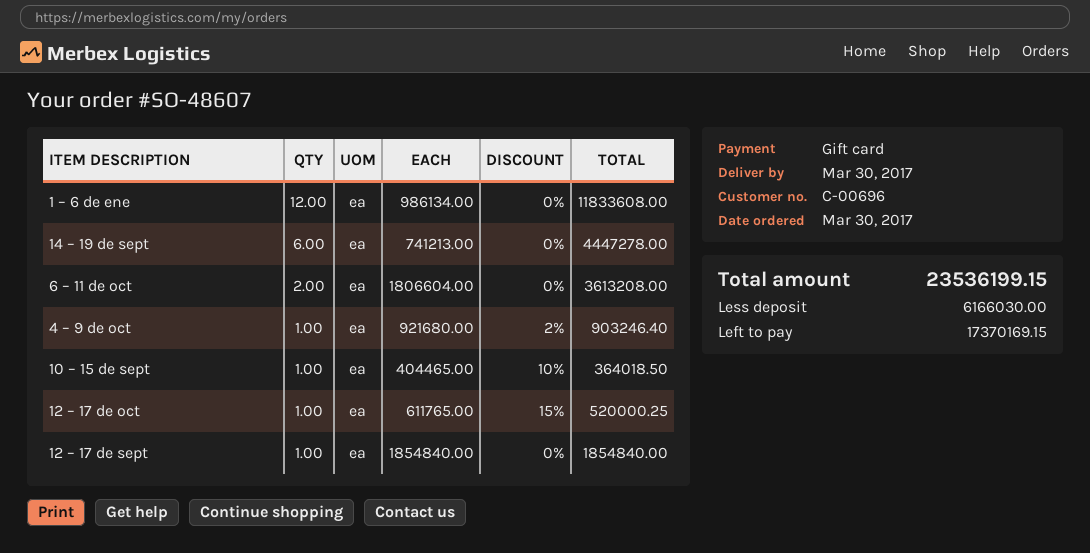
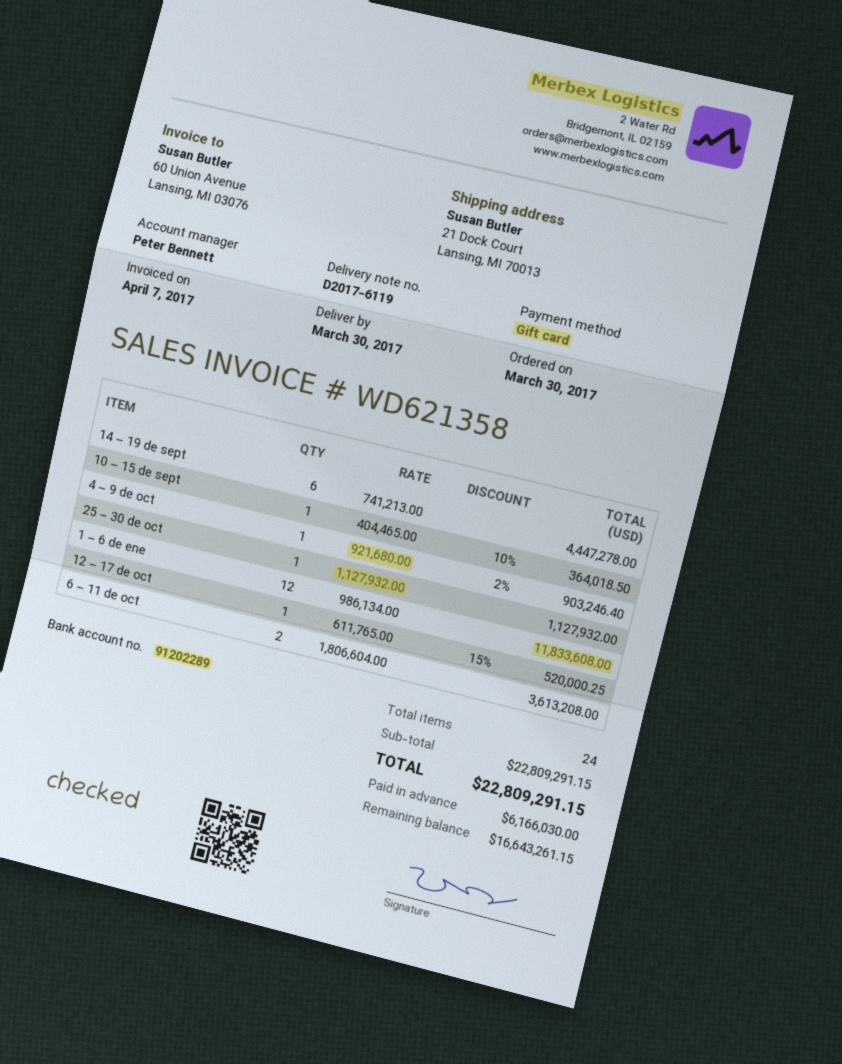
12 – 17 de sept: 1 x 1854840.00 = 1854840.00 -> none
25 – 30 de oct: none -> 1 x 1127932.00 = 1127932.00
total: 23536199.15 -> 22809291.15
balance: 17370169.15 -> 16643261.15

